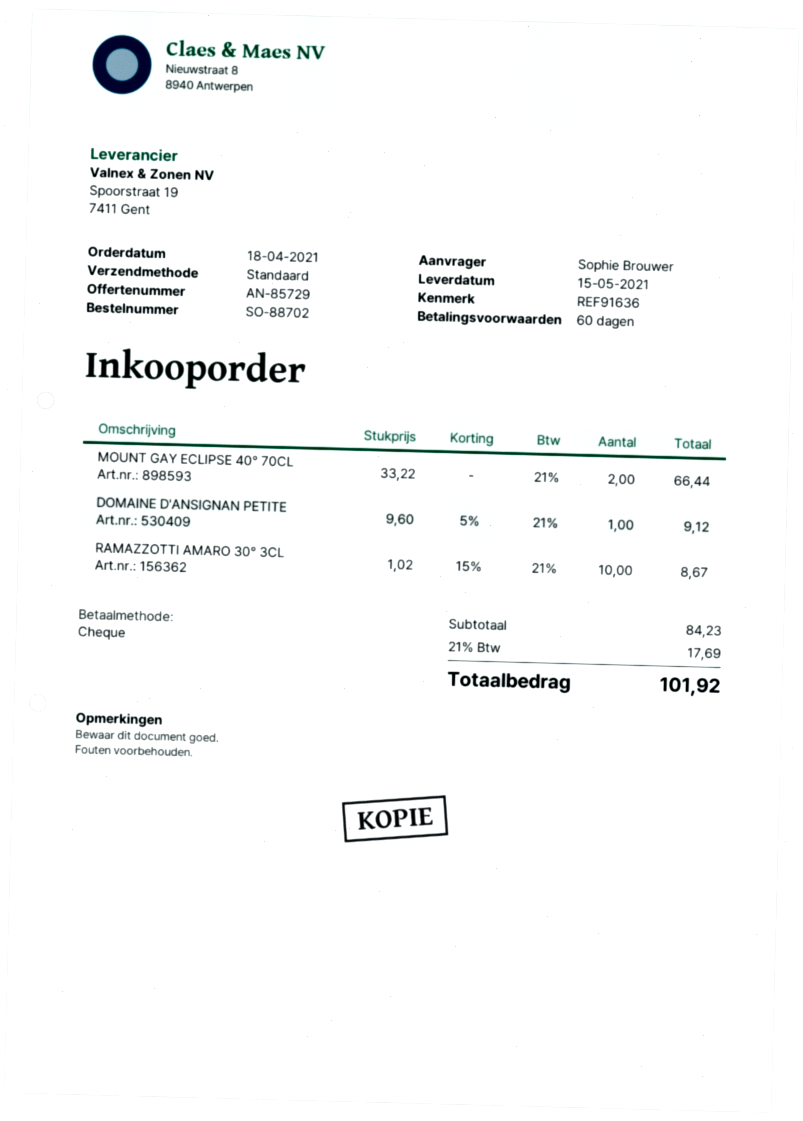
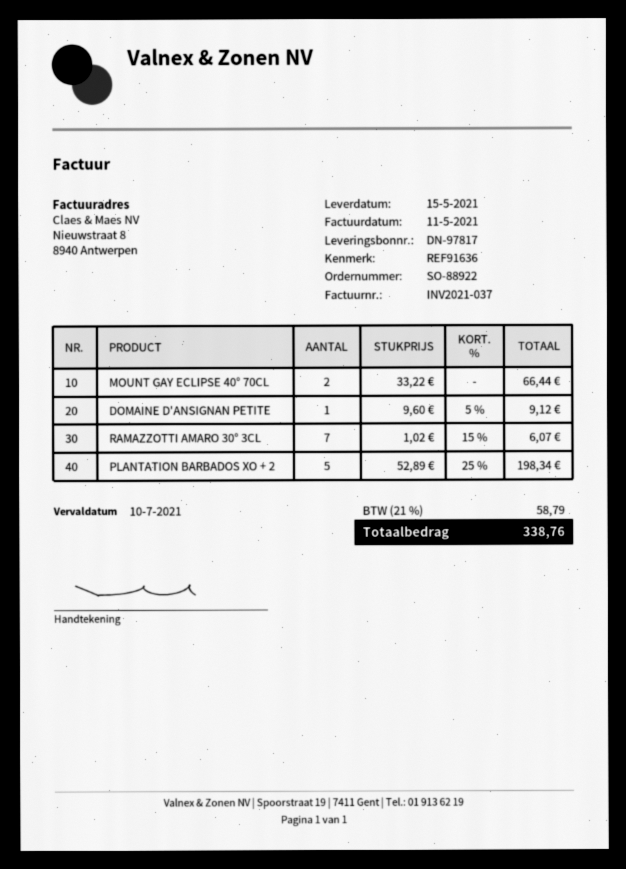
order number: SO-88702 -> SO-88922
RAMAZZOTTI AMARO 30° 3CL: 10 x 1.02 - 15% = 8.67 -> 7 x 1.02 - 15% = 6.07
PLANTATION BARBADOS XO + 2: none -> 5 x 52.89 - 25% = 198.34
tax: 21% = 17.69 -> 21% = 58.79
total: 101.92 -> 338.76

